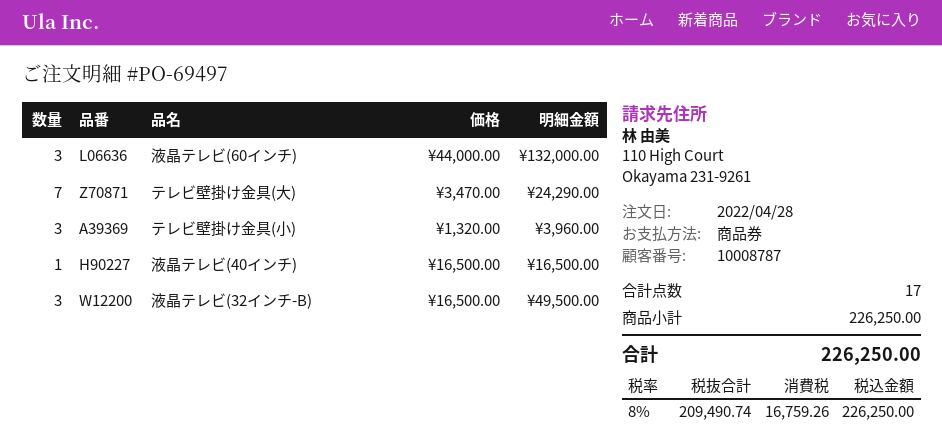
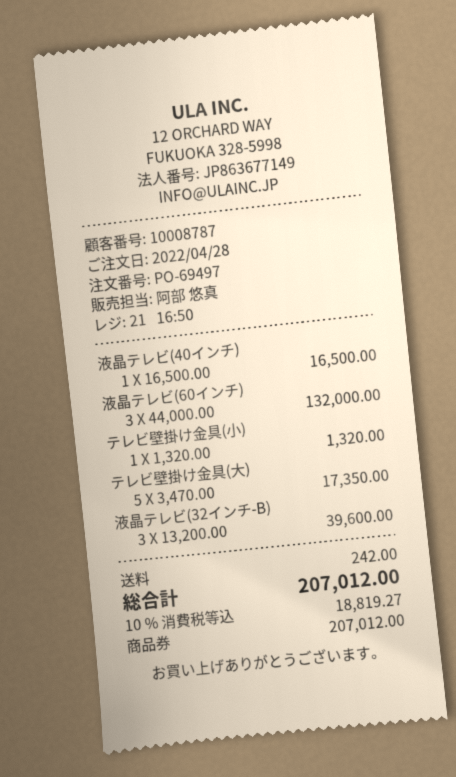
テレビ壁掛け金具(大): 7 x 3470.00 = 24290.00 -> 5 x 3470.00 = 17350.00
テレビ壁掛け金具(小): 3 x 1320.00 = 3960.00 -> 1 x 1320.00 = 1320.00
液晶テレビ(32インチ-B): 3 x 16500.00 = 49500.00 -> 3 x 13200.00 = 39600.00
shipping: none -> 242.00
tax: 8% = 16759.26 -> 10% = 18819.27
total: 226250.00 -> 207012.00

